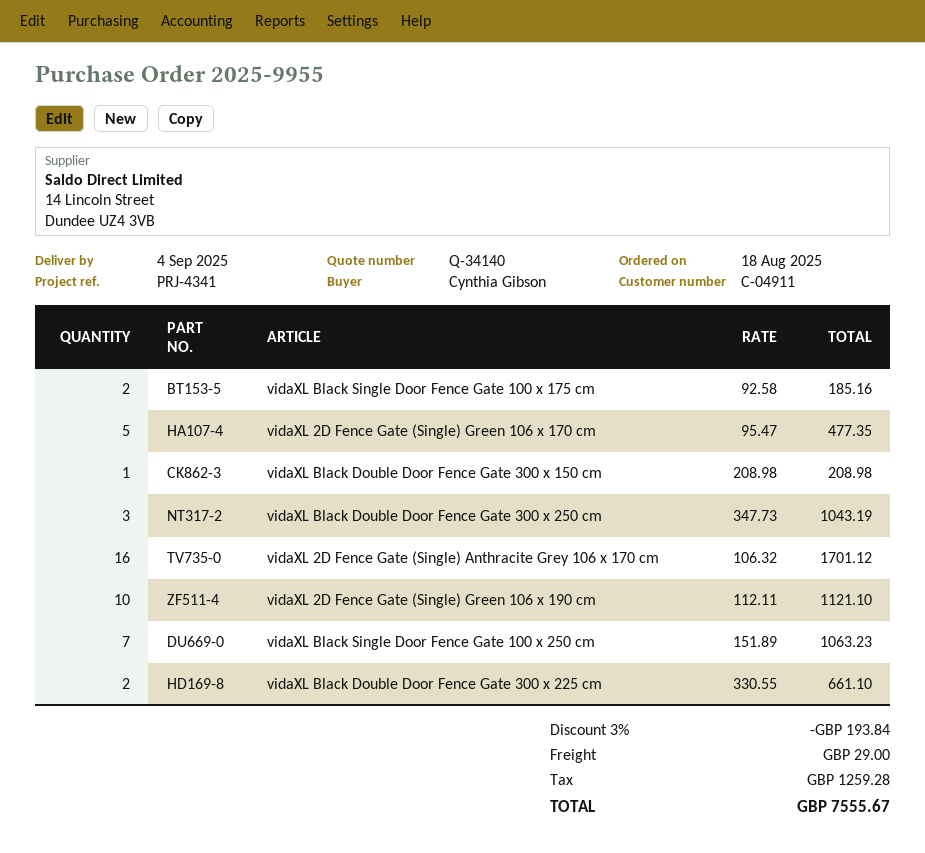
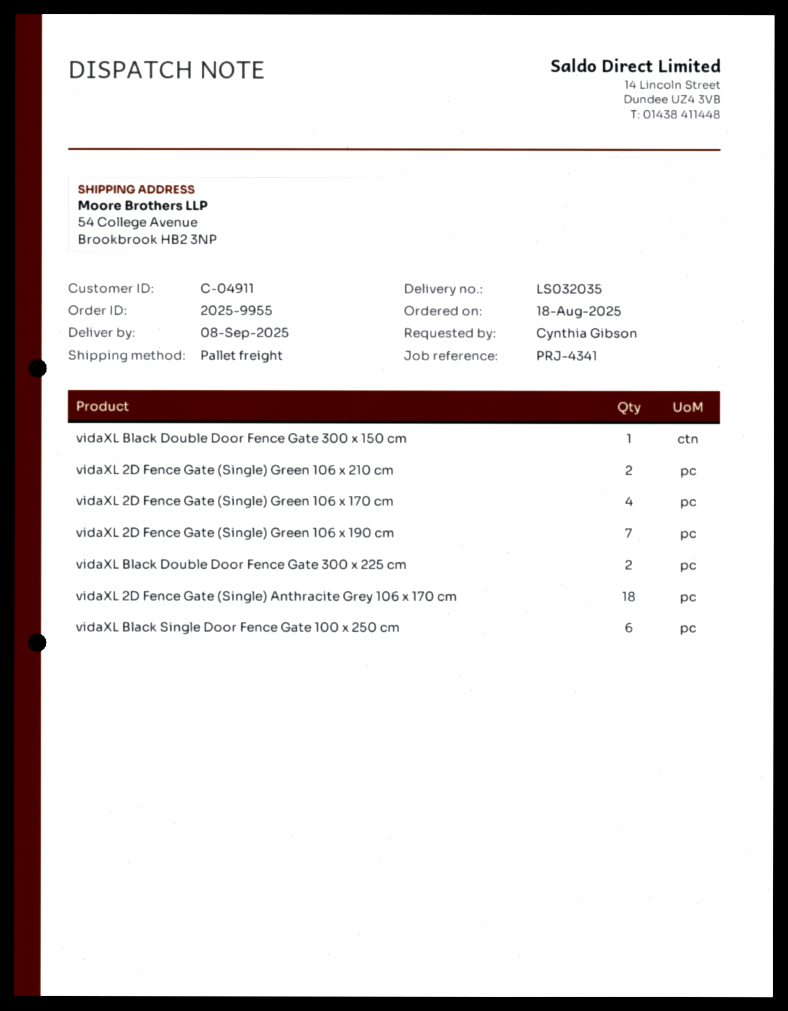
delivery date: 2025-09-04 -> 2025-09-08
vidaXL Black Single Door Fence Gate 100 x 175 cm: 2 -> none
vidaXL 2D Fence Gate (Single) Green 106 x 170 cm: 5 -> 4
vidaXL Black Double Door Fence Gate 300 x 250 cm: 3 -> none
vidaXL 2D Fence Gate (Single) Anthracite Grey 106 x 170 cm: 16 -> 18
vidaXL 2D Fence Gate (Single) Green 106 x 190 cm: 10 -> 7
vidaXL Black Single Door Fence Gate 100 x 250 cm: 7 -> 6
vidaXL 2D Fence Gate (Single) Green 106 x 210 cm: none -> 2

